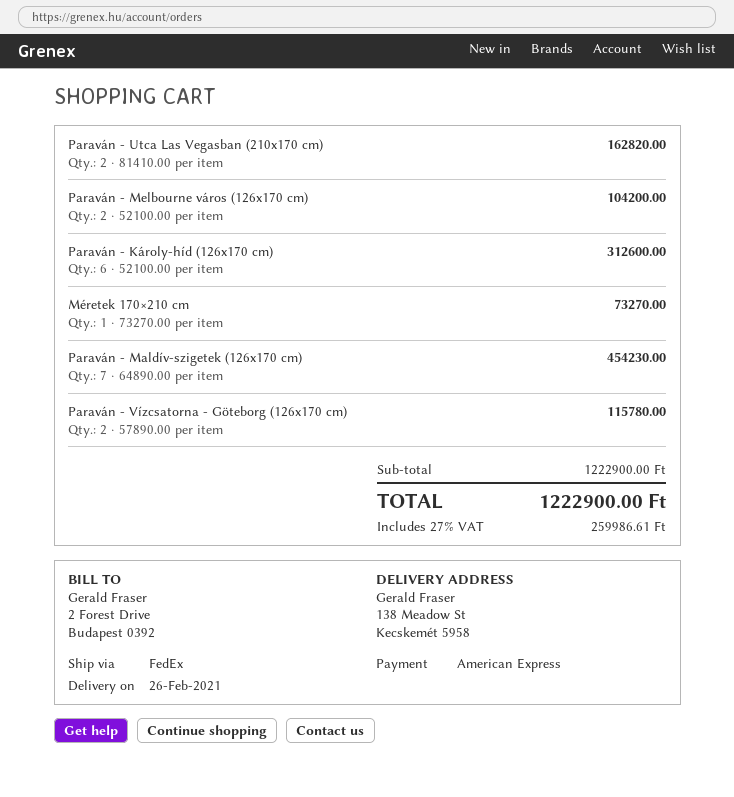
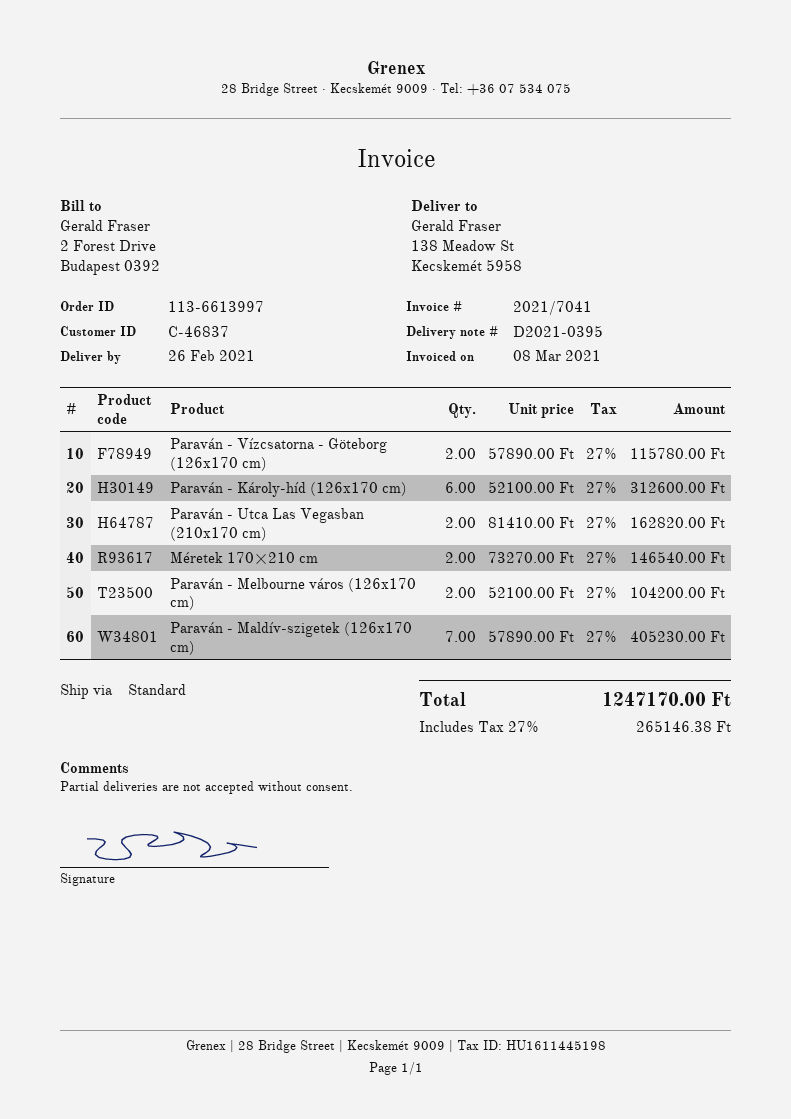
shipping method: FedEx -> standard
Méretek 170×210 cm: 1 x 73270.00 = 73270.00 -> 2 x 73270.00 = 146540.00
Paraván - Maldív-szigetek (126x170 cm): 7 x 64890.00 = 454230.00 -> 7 x 57890.00 = 405230.00
tax: 27% = 259986.61 -> 27% = 265146.38
total: 1222900.00 -> 1247170.00

